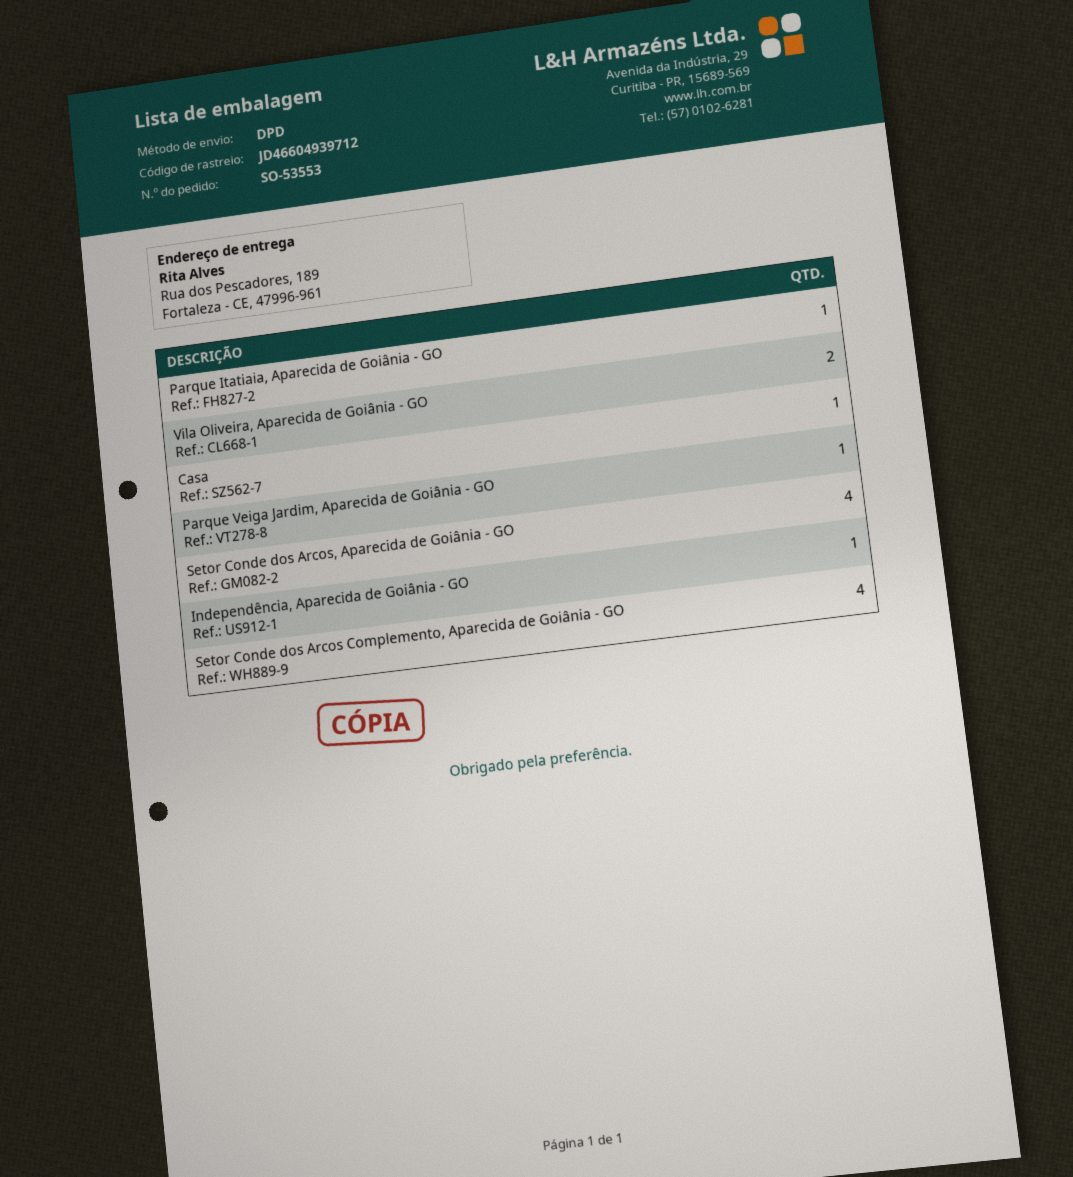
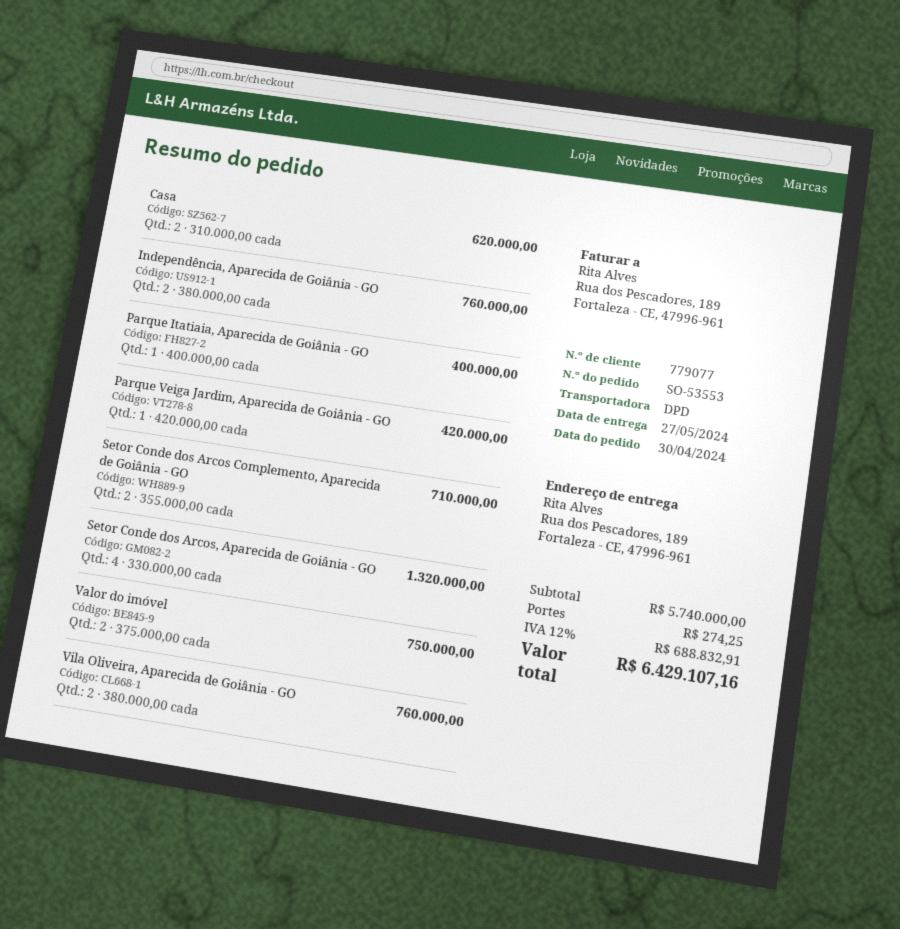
Casa: 1 -> 2
Independência, Aparecida de Goiânia - GO: 1 -> 2
Setor Conde dos Arcos Complemento, Aparecida de Goiânia - GO: 4 -> 2
Valor do imóvel: none -> 2

